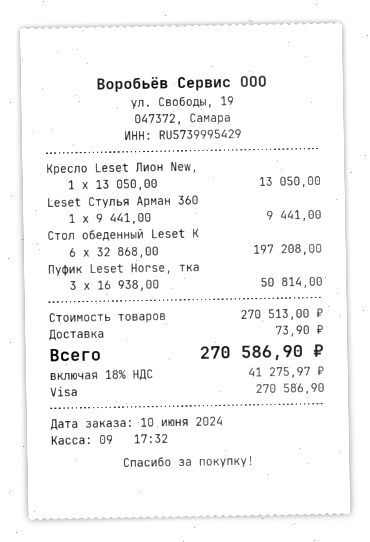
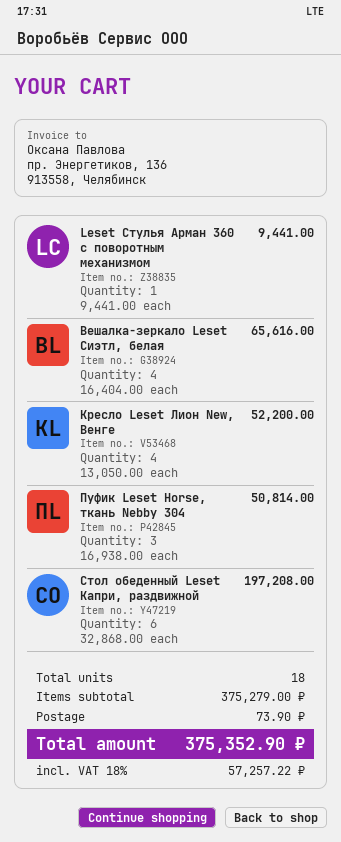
Кресло Leset Лион New,: 1 x 13050.00 = 13050.00 -> 4 x 13050.00 = 52200.00
Вешалка-зеркало Leset Сиэтл, белая: none -> 4 x 16404.00 = 65616.00
subtotal: 270513.00 -> 375279.00
tax: 18% = 41275.97 -> 18% = 57257.22
total: 270586.90 -> 375352.90

